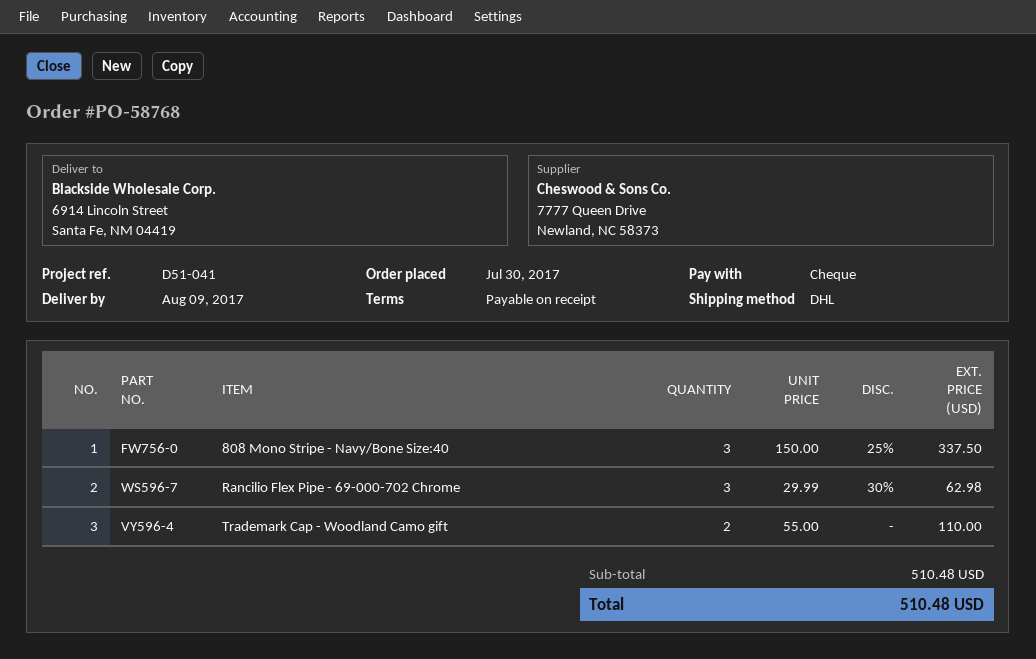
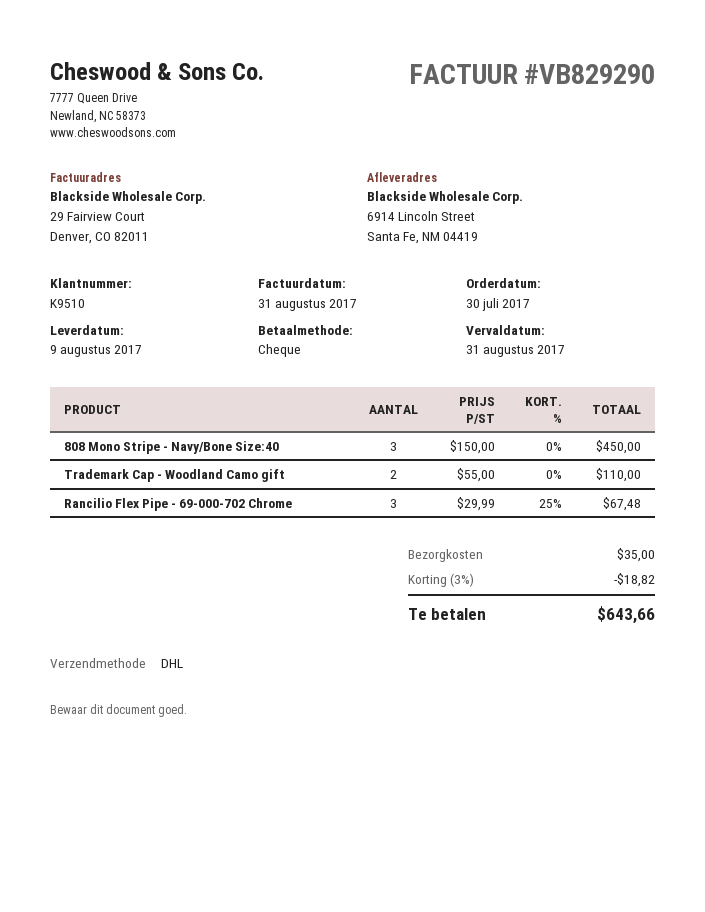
808 Mono Stripe - Navy/Bone Size:40: 3 x 150.00 - 25% = 337.50 -> 3 x 150.00 = 450.00
Rancilio Flex Pipe - 69-000-702 Chrome: 3 x 29.99 - 30% = 62.98 -> 3 x 29.99 - 25% = 67.48
discount: none -> 3% = 18.82
shipping: none -> 35.00
total: 510.48 -> 643.66

